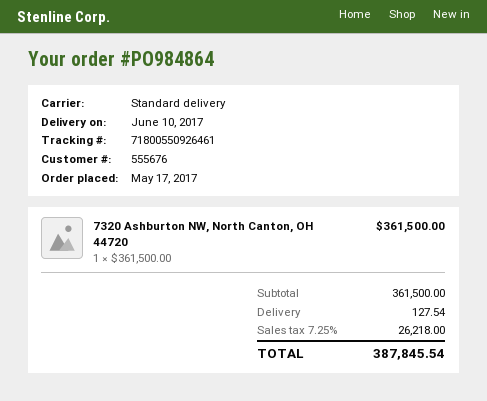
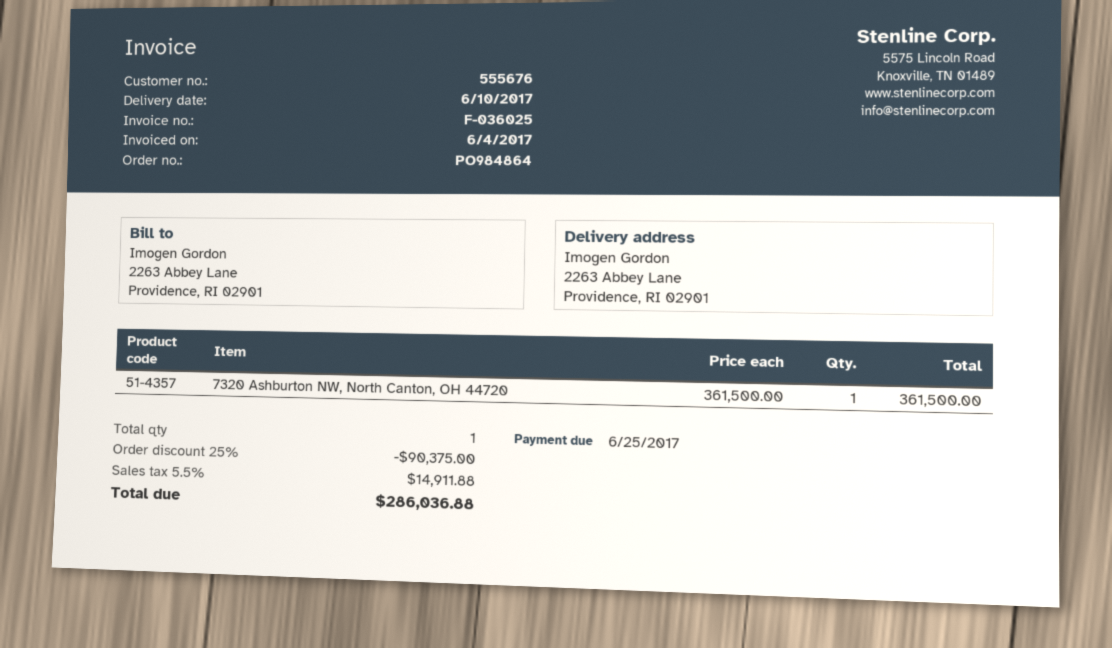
discount: none -> 25% = 90375.00
shipping: 127.54 -> none
tax: 7.25% = 26218.00 -> 5.5% = 14911.88
total: 387845.54 -> 286036.88

